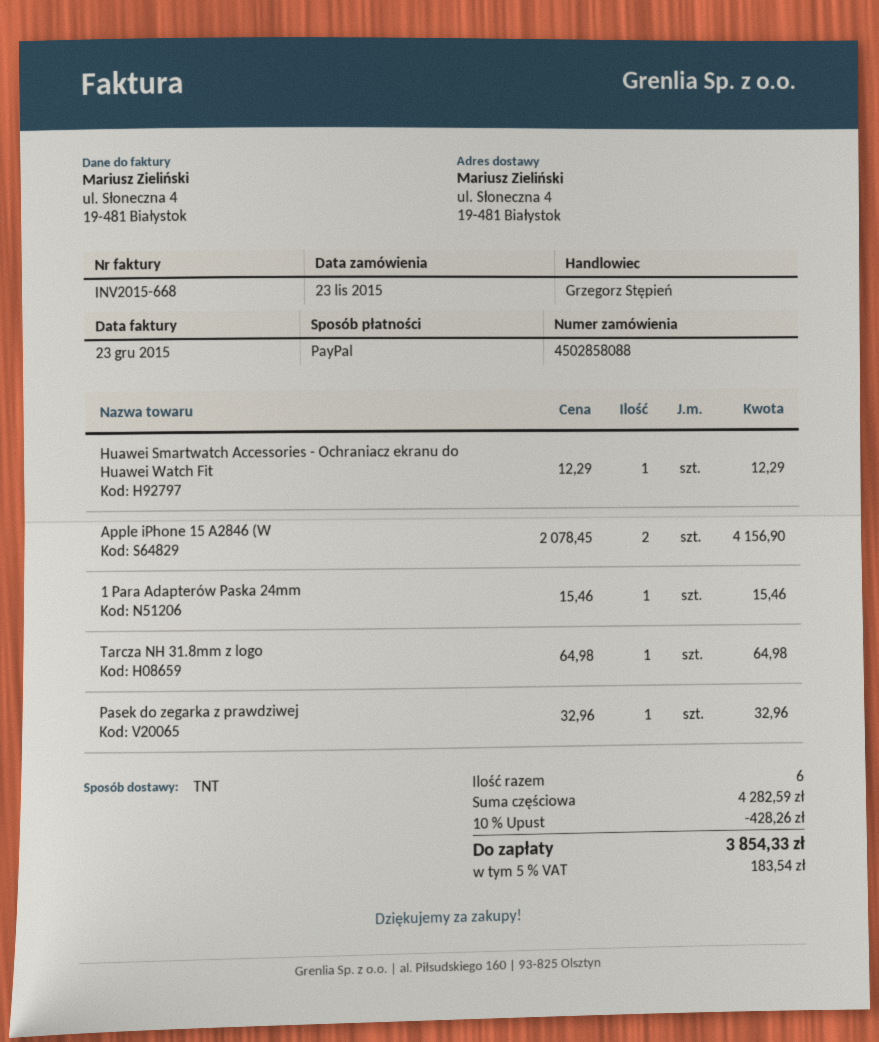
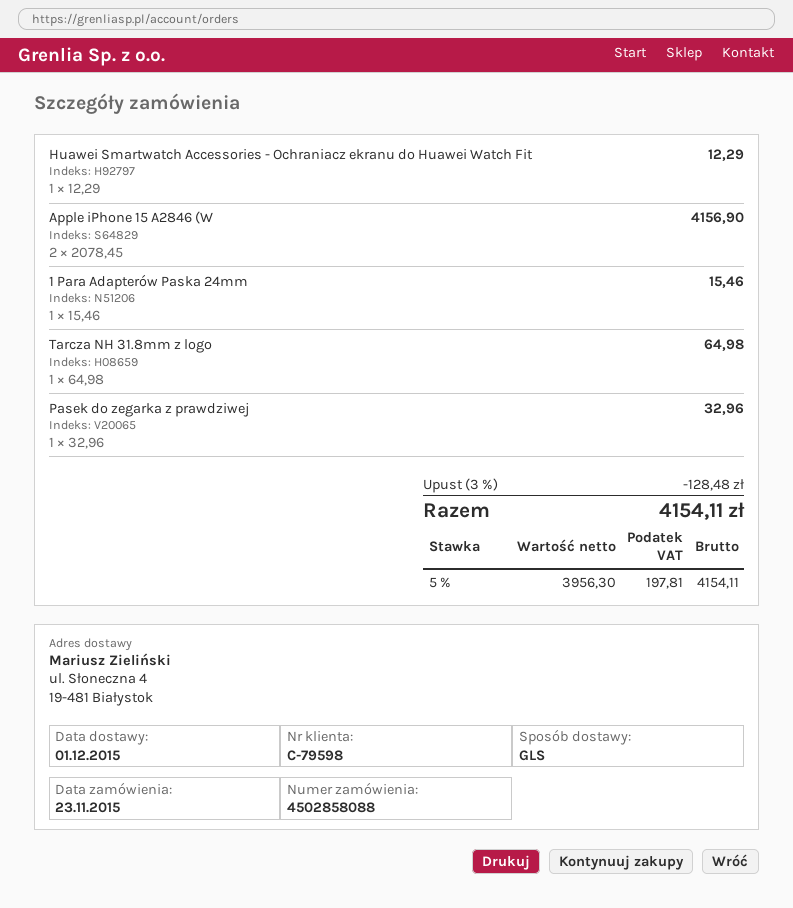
shipping method: TNT -> GLS
discount: 10% = 428.26 -> 3% = 128.48
tax: 5% = 183.54 -> 5% = 197.81
total: 3854.33 -> 4154.11

